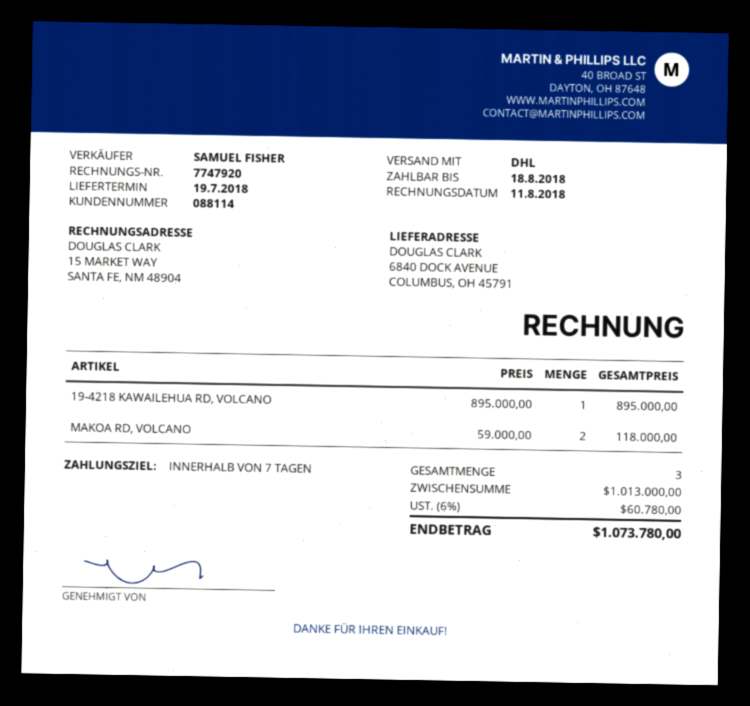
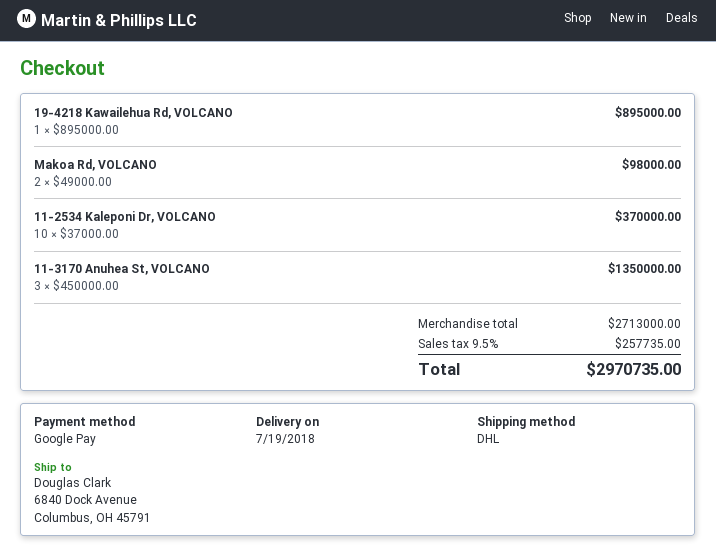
MAKOA RD, VOLCANO: 2 x 59000.00 = 118000.00 -> 2 x 49000.00 = 98000.00
11-2534 Kaleponi Dr, VOLCANO: none -> 10 x 37000.00 = 370000.00
11-3170 Anuhea St, VOLCANO: none -> 3 x 450000.00 = 1350000.00
subtotal: 1013000.00 -> 2713000.00
tax: 6% = 60780.00 -> 9.5% = 257735.00
total: 1073780.00 -> 2970735.00

